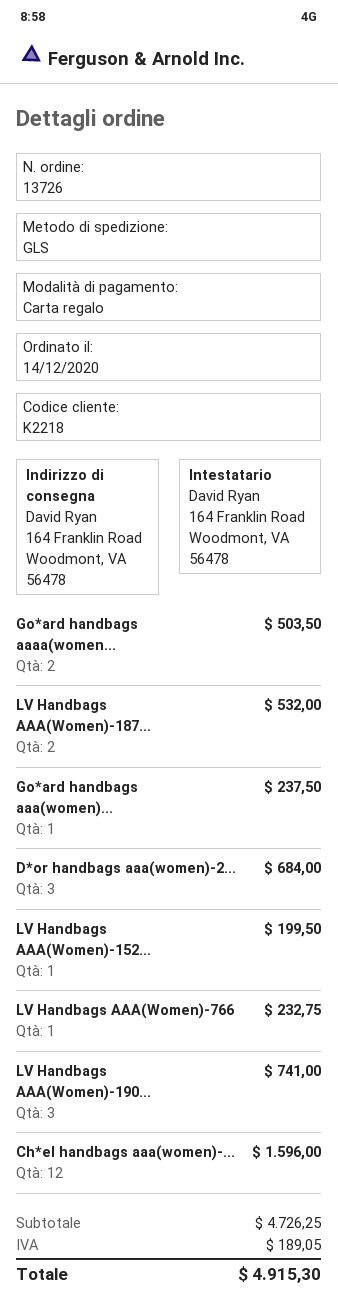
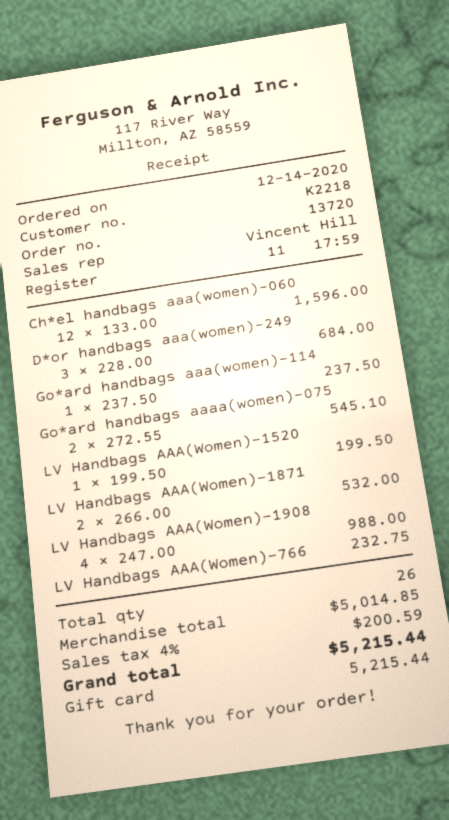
order number: 13726 -> 13720
Go*ard handbags aaaa(women...: 2 for 503.50 -> 2 for 545.10
LV Handbags AAA(Women)-190...: 3 for 741.00 -> 4 for 988.00
subtotal: 4726.25 -> 5014.85
tax: 189.05 -> 200.59
total: 4915.30 -> 5215.44

